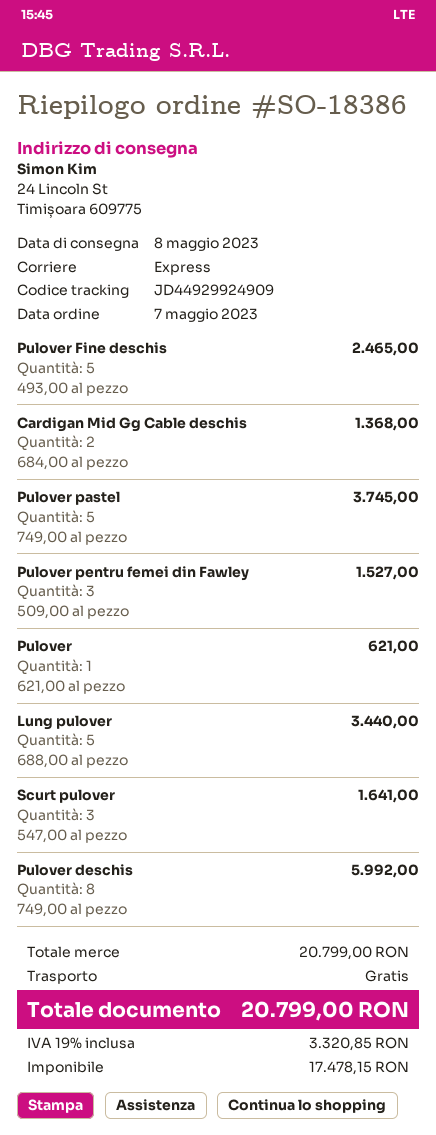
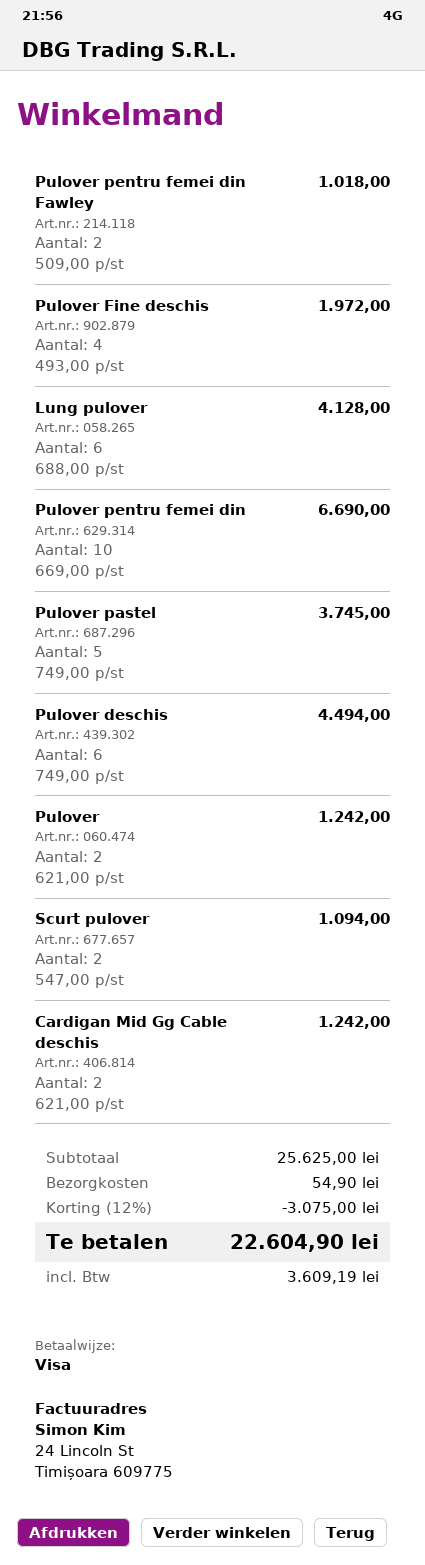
Pulover Fine deschis: 5 x 493.00 = 2465.00 -> 4 x 493.00 = 1972.00
Cardigan Mid Gg Cable deschis: 2 x 684.00 = 1368.00 -> 2 x 621.00 = 1242.00
Pulover pentru femei din Fawley: 3 x 509.00 = 1527.00 -> 2 x 509.00 = 1018.00
Pulover: 1 x 621.00 = 621.00 -> 2 x 621.00 = 1242.00
Lung pulover: 5 x 688.00 = 3440.00 -> 6 x 688.00 = 4128.00
Scurt pulover: 3 x 547.00 = 1641.00 -> 2 x 547.00 = 1094.00
Pulover deschis: 8 x 749.00 = 5992.00 -> 6 x 749.00 = 4494.00
Pulover pentru femei din: none -> 10 x 669.00 = 6690.00
subtotal: 20799.00 -> 25625.00
discount: none -> 12% = 3075.00
shipping: 0.00 -> 54.90
tax: 3320.85 -> 3609.19
total: 20799.00 -> 22604.90

